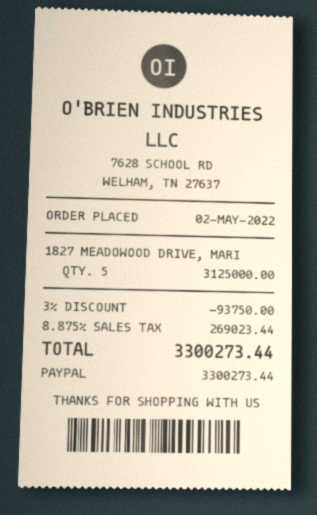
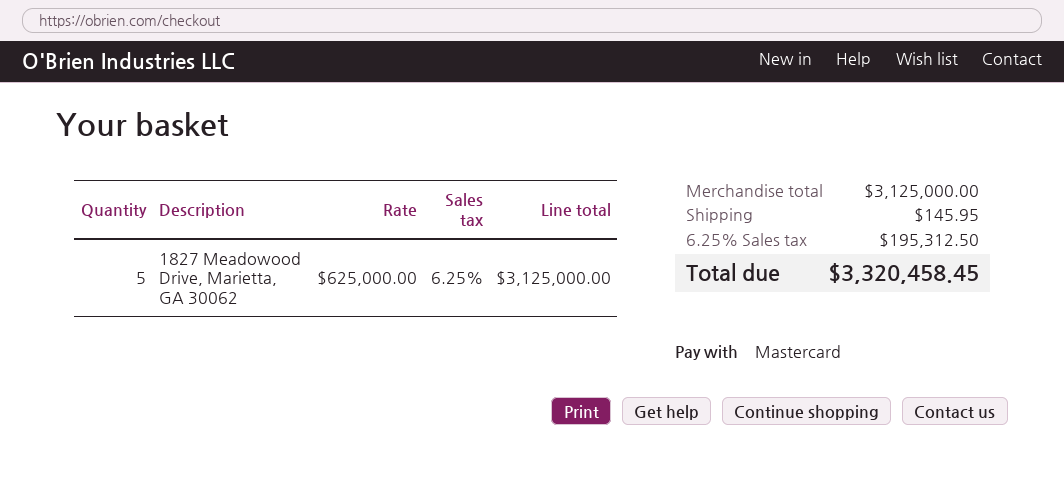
payment method: PayPal -> Mastercard
discount: 3% = 93750.00 -> none
shipping: none -> 145.95
tax: 8.875% = 269023.44 -> 6.25% = 195312.50
total: 3300273.44 -> 3320458.45

